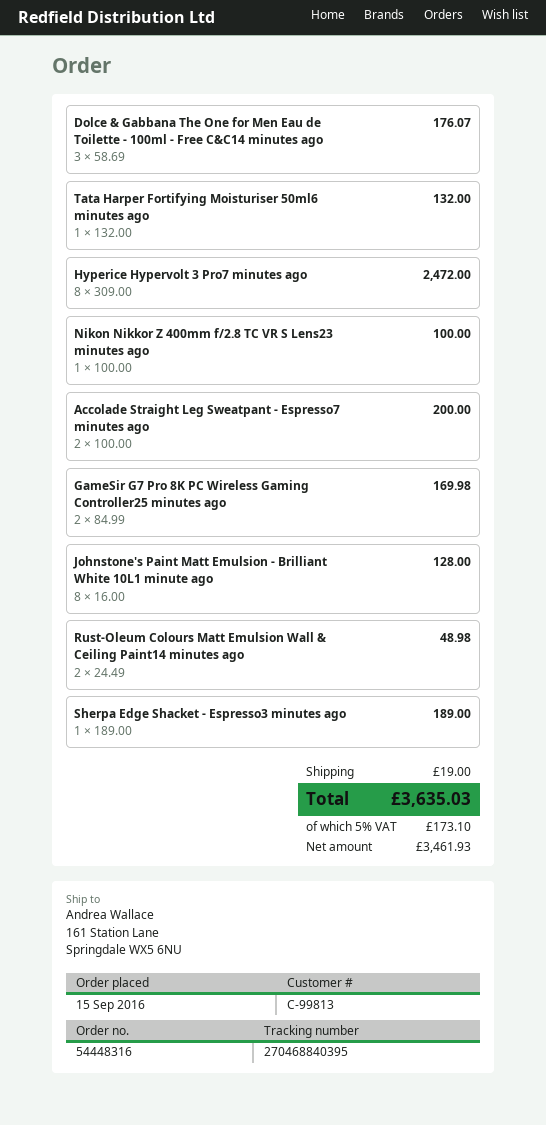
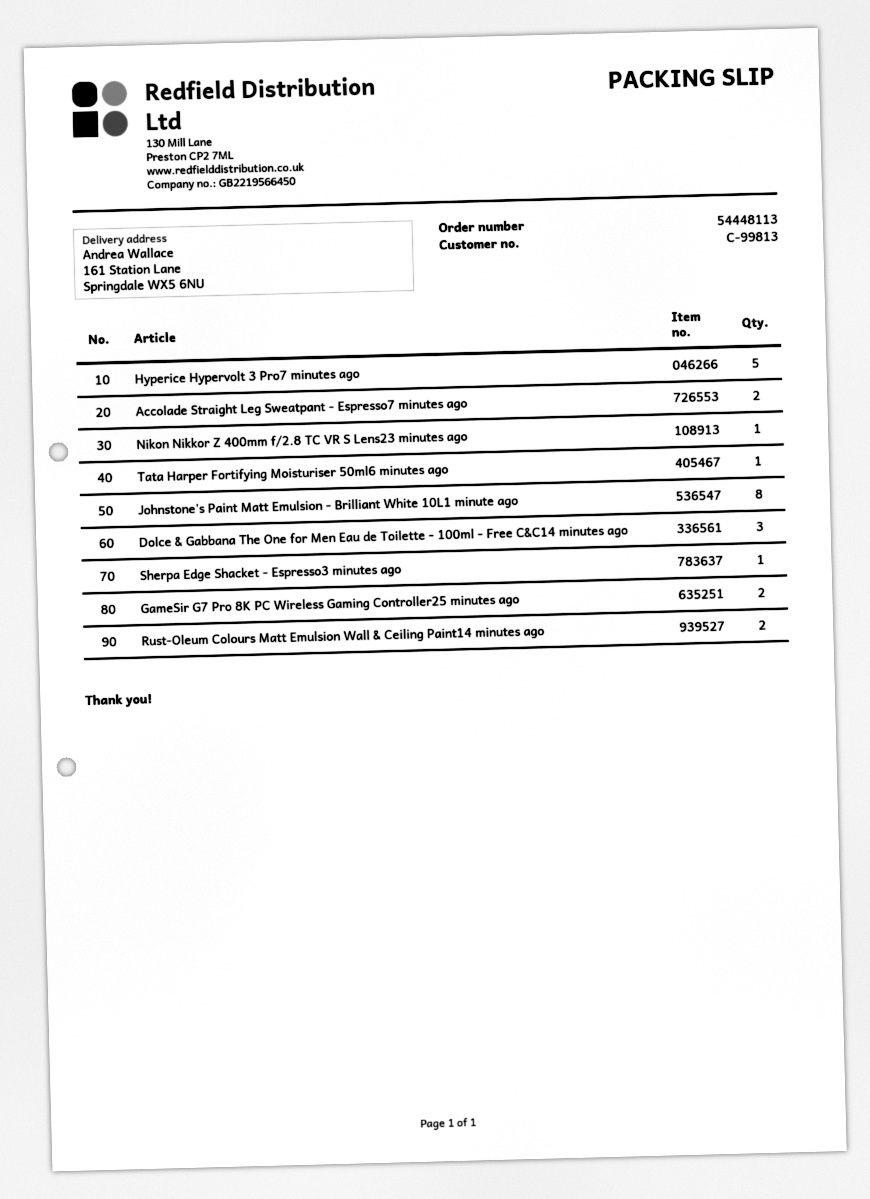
order number: 54448316 -> 54448113
Hyperice Hypervolt 3 Pro7 minutes ago: 8 -> 5

